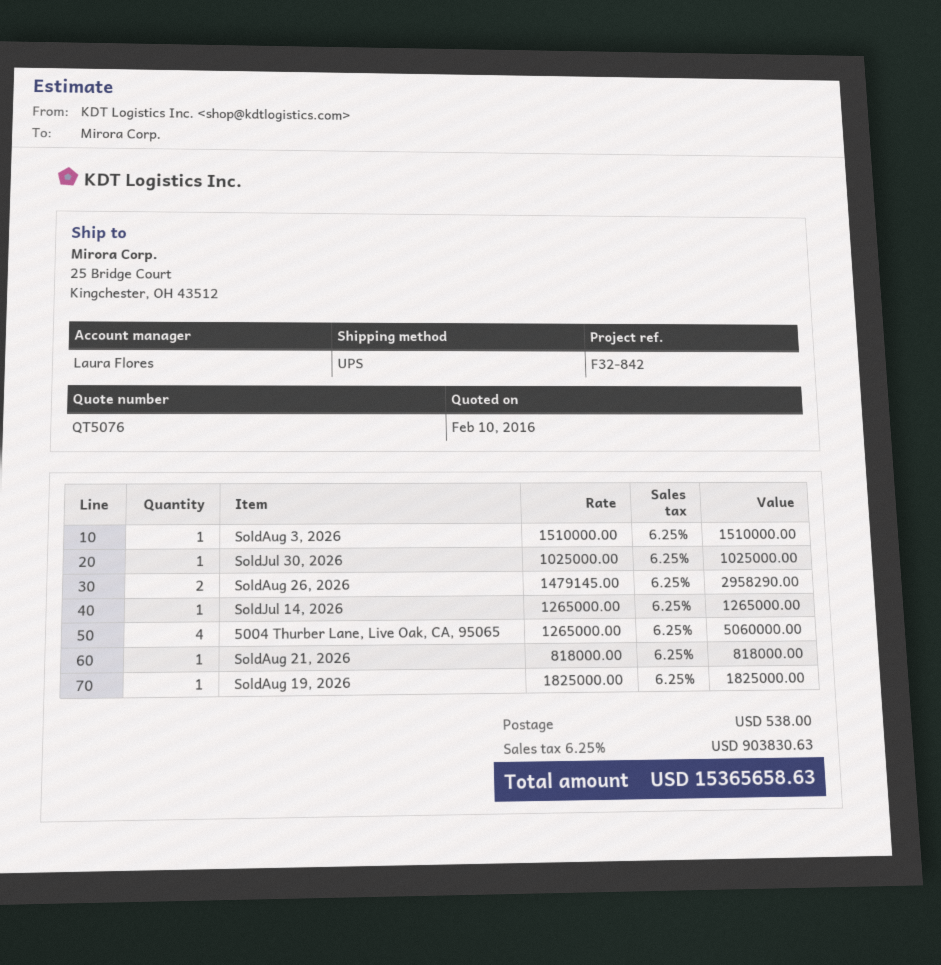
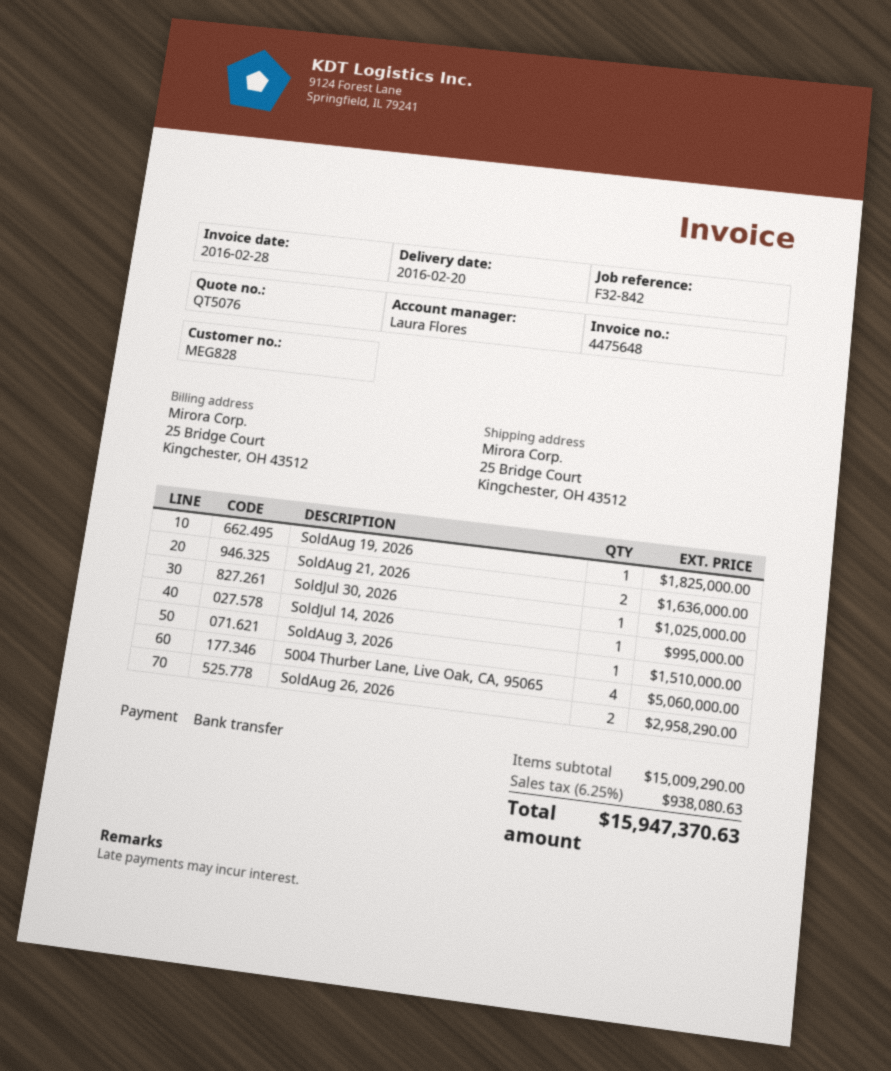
SoldJul 14, 2026: 1 for 1265000.00 -> 1 for 995000.00
SoldAug 21, 2026: 1 for 818000.00 -> 2 for 1636000.00
shipping: 538.00 -> none
tax: 6.25% = 903830.63 -> 6.25% = 938080.63
total: 15365658.63 -> 15947370.63

